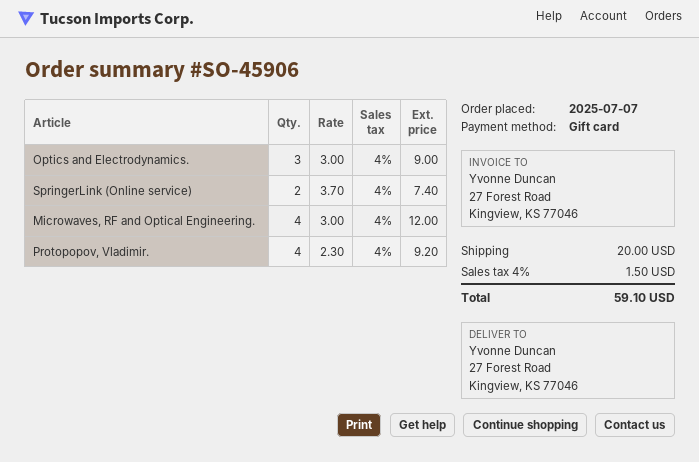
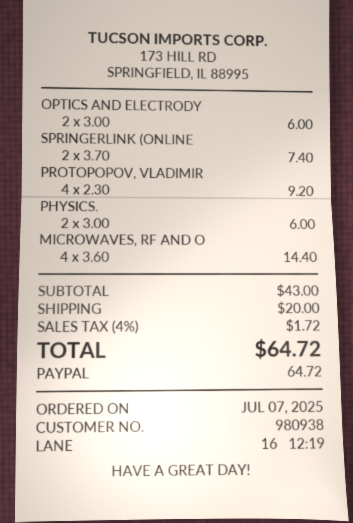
payment method: gift card -> PayPal
Optics and Electrodynamics.: 3 x 3.00 = 9.00 -> 2 x 3.00 = 6.00
Microwaves, RF and Optical Engineering.: 4 x 3.00 = 12.00 -> 4 x 3.60 = 14.40
PHYSICS.: none -> 2 x 3.00 = 6.00
tax: 4% = 1.50 -> 4% = 1.72
total: 59.10 -> 64.72

